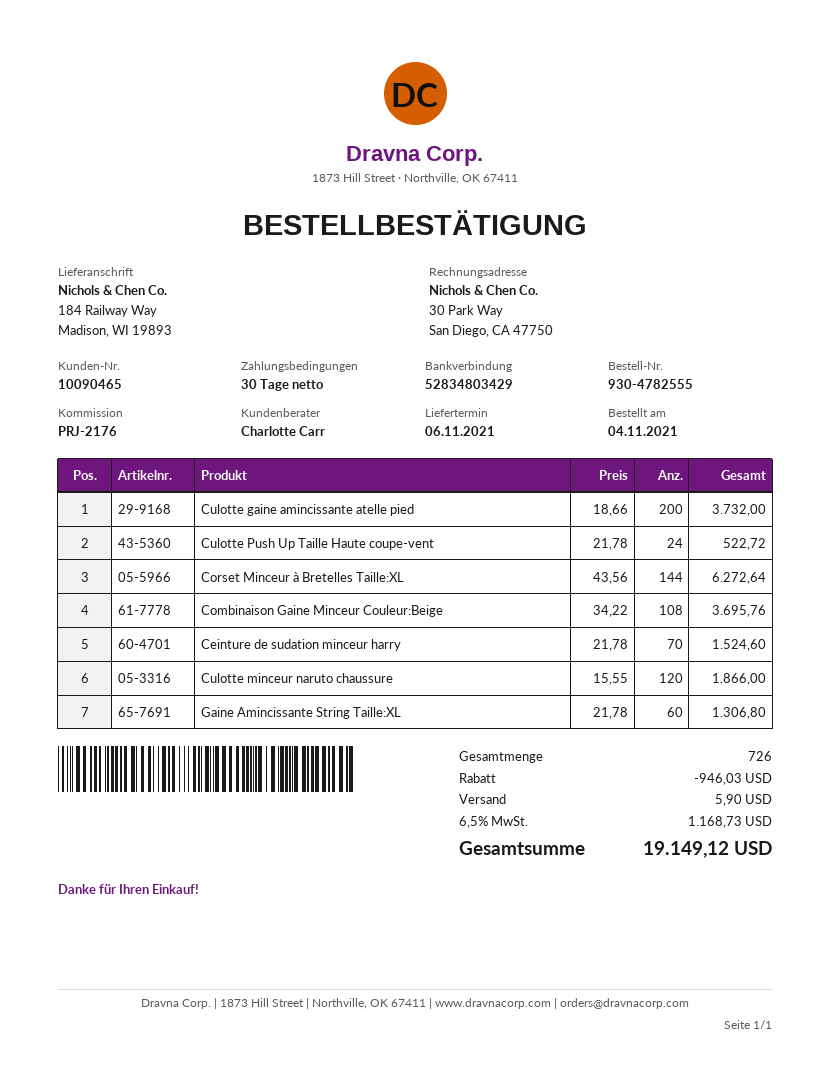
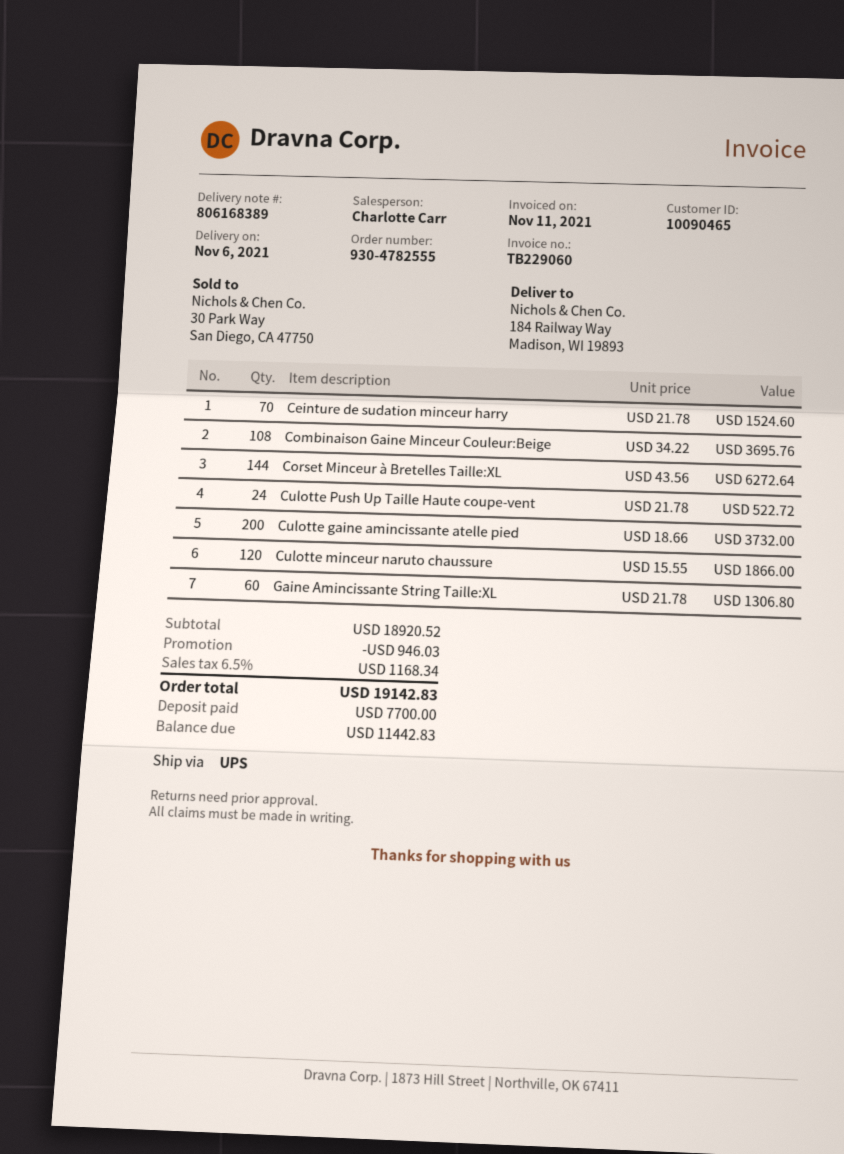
shipping: 5.90 -> none
tax: 6.5% = 1168.73 -> 6.5% = 1168.34
total: 19149.12 -> 19142.83

